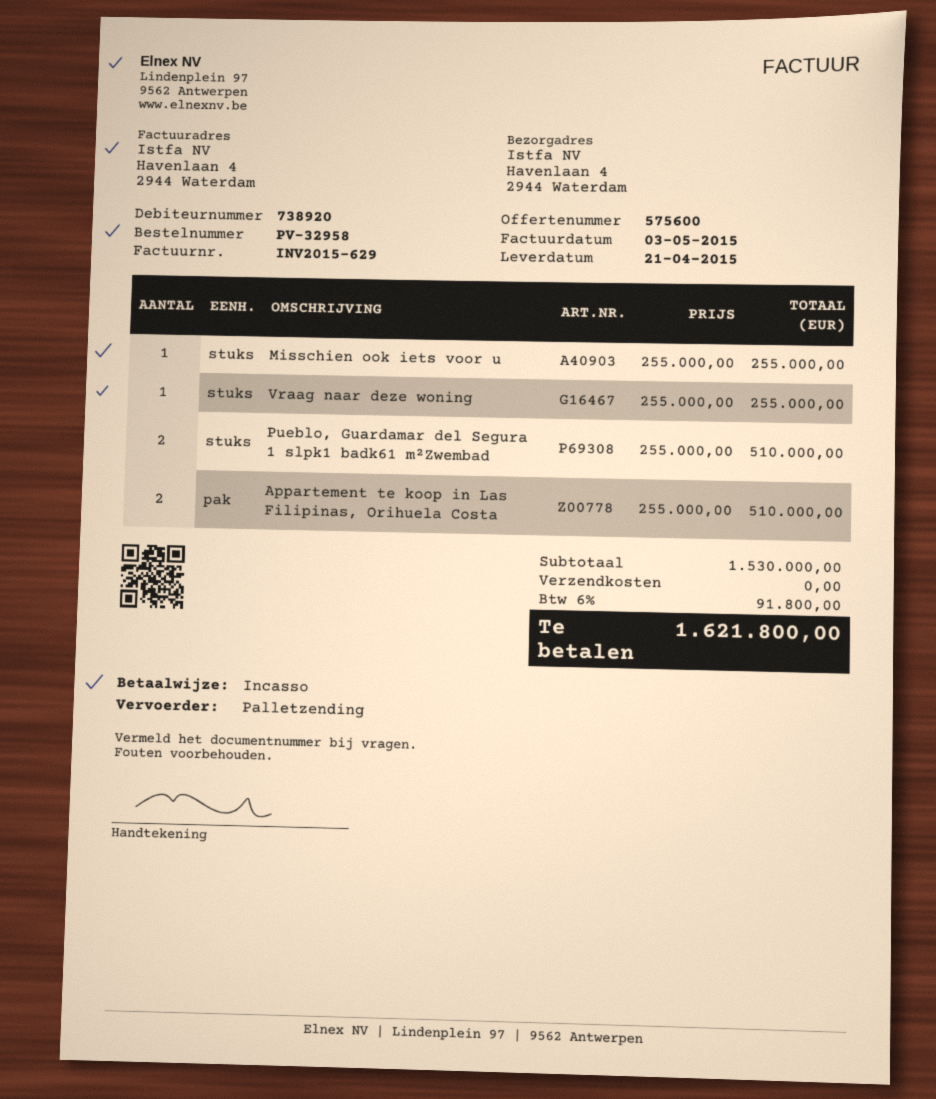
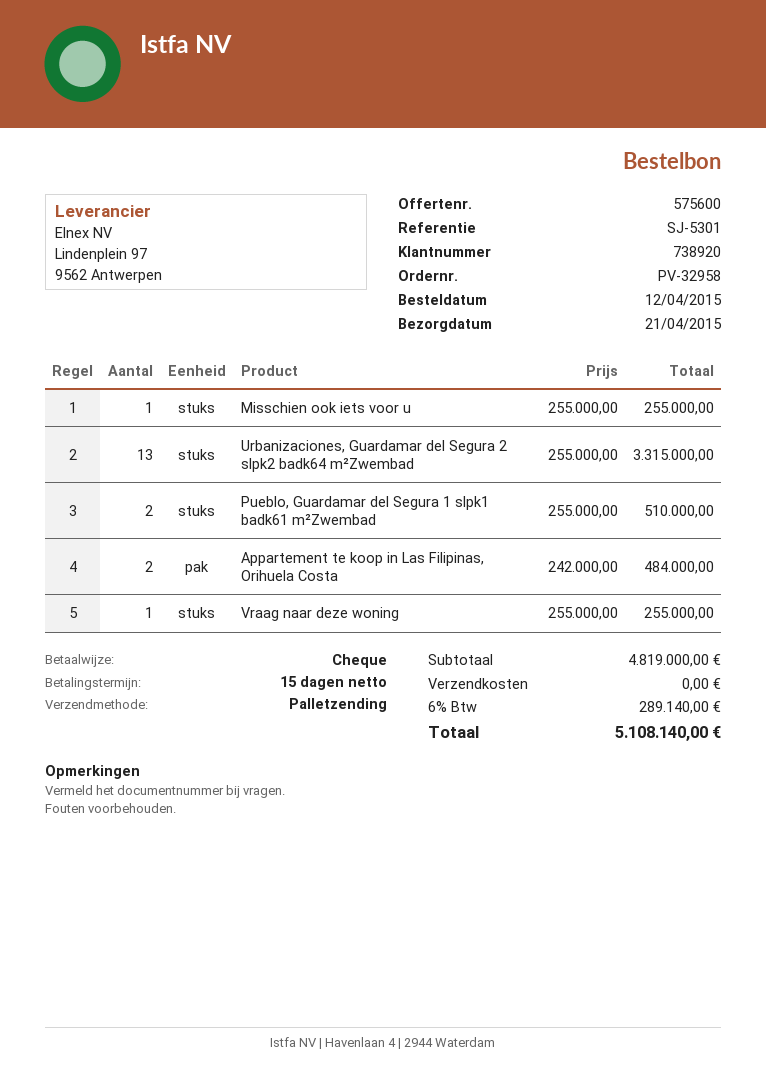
payment method: direct debit -> cheque
Appartement te koop in Las Filipinas, Orihuela Costa: 2 x 255000.00 = 510000.00 -> 2 x 242000.00 = 484000.00
Urbanizaciones, Guardamar del Segura 2 slpk2 badk64 m²Zwembad: none -> 13 x 255000.00 = 3315000.00
subtotal: 1530000.00 -> 4819000.00
tax: 6% = 91800.00 -> 6% = 289140.00
total: 1621800.00 -> 5108140.00

